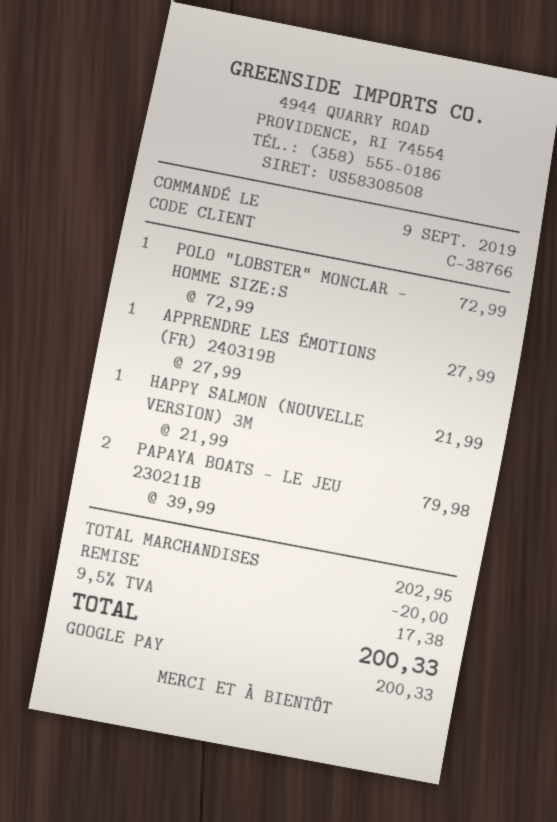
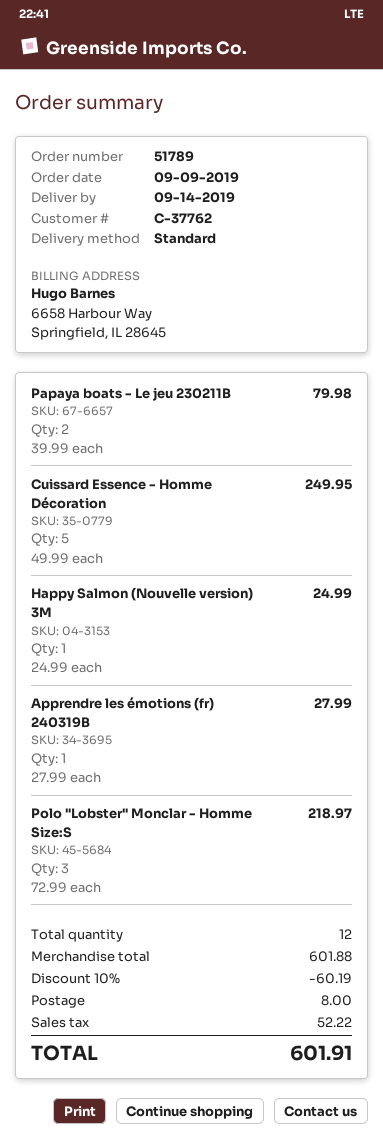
customer number: C-38766 -> C-37762
POLO "LOBSTER" MONCLAR - HOMME SIZE:S: 1 x 72.99 = 72.99 -> 3 x 72.99 = 218.97
HAPPY SALMON (NOUVELLE VERSION) 3M: 1 x 21.99 = 21.99 -> 1 x 24.99 = 24.99
Cuissard Essence - Homme Décoration: none -> 5 x 49.99 = 249.95
subtotal: 202.95 -> 601.88
discount: 20.00 -> 60.19
shipping: none -> 8.00
tax: 17.38 -> 52.22
total: 200.33 -> 601.91

